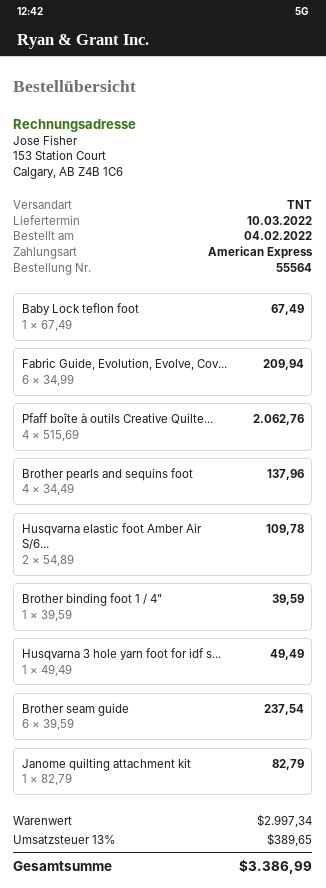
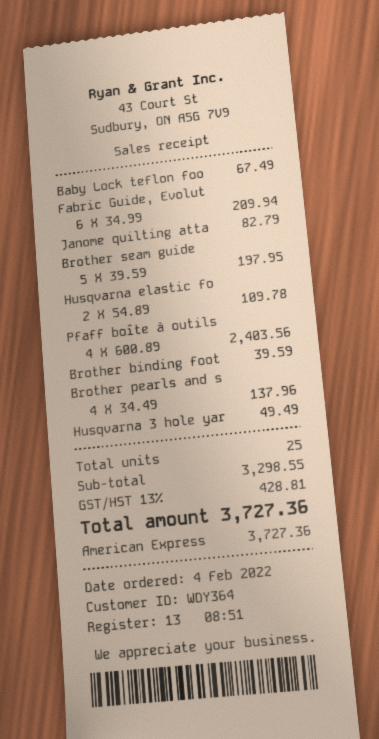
Pfaff boîte à outils Creative Quilte...: 4 x 515.69 = 2062.76 -> 4 x 600.89 = 2403.56
Brother seam guide: 6 x 39.59 = 237.54 -> 5 x 39.59 = 197.95
subtotal: 2997.34 -> 3298.55
tax: 13% = 389.65 -> 13% = 428.81
total: 3386.99 -> 3727.36

